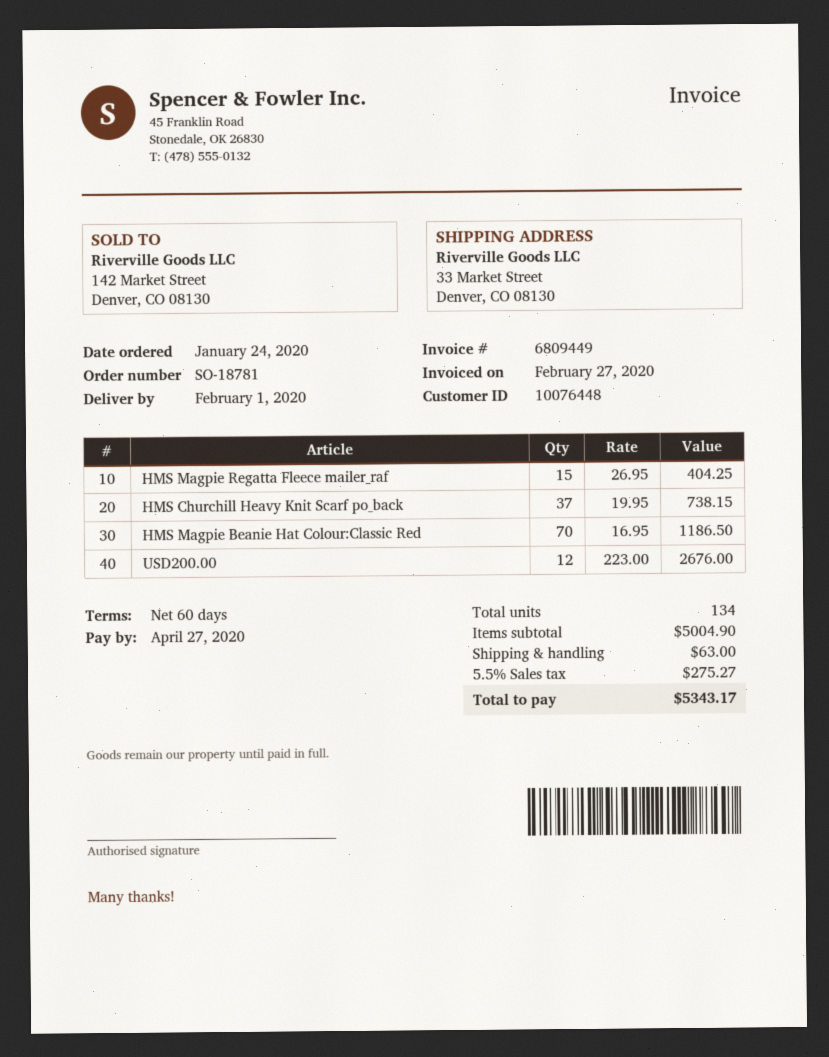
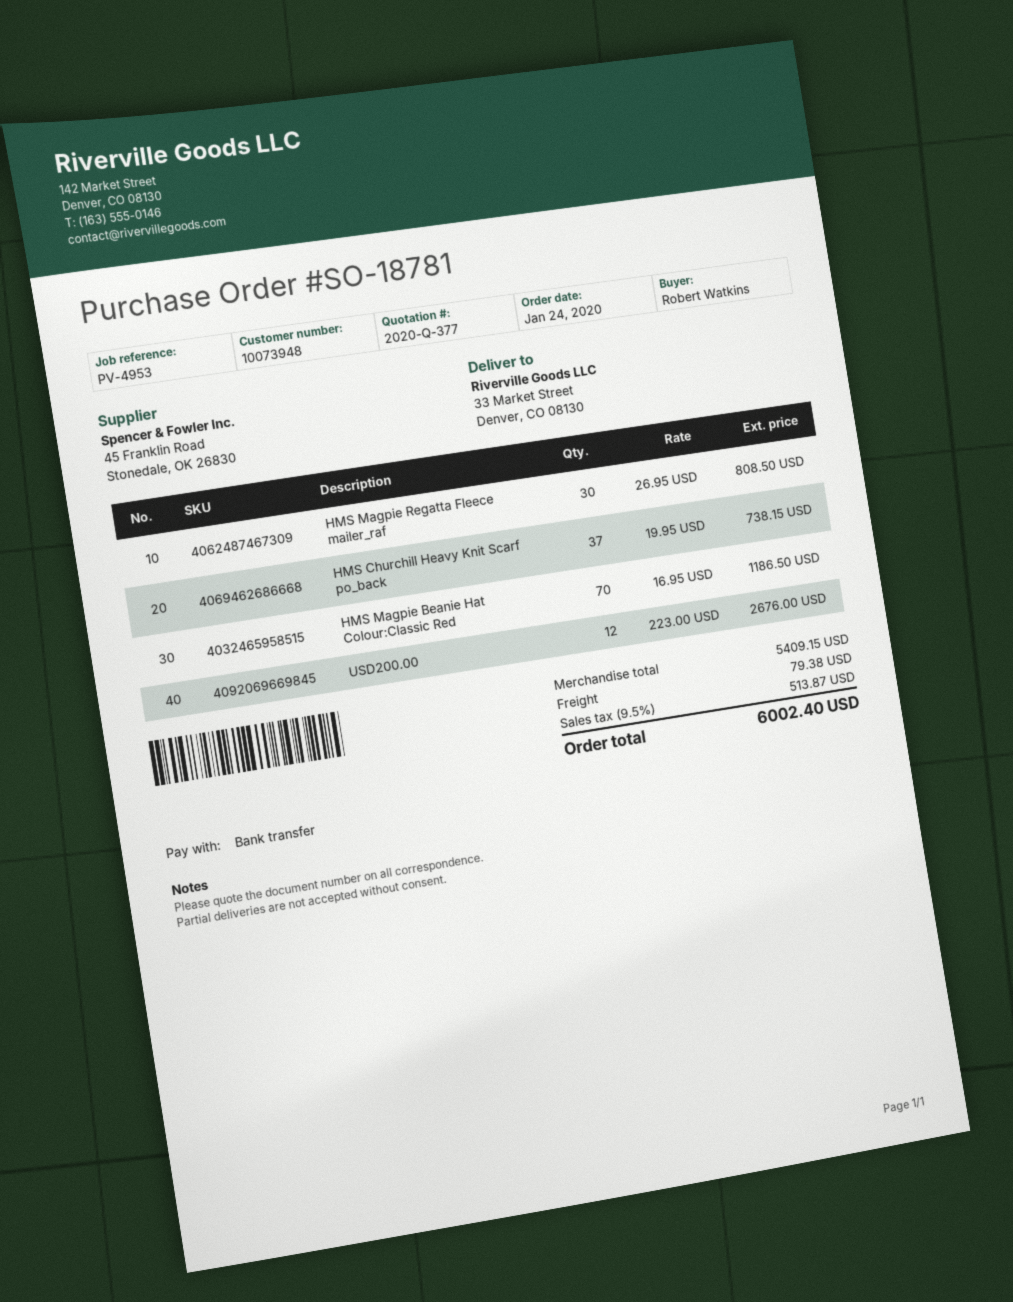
customer number: 10076448 -> 10073948
HMS Magpie Regatta Fleece mailer_raf: 15 x 26.95 = 404.25 -> 30 x 26.95 = 808.50
subtotal: 5004.90 -> 5409.15
shipping: 63.00 -> 79.38
tax: 5.5% = 275.27 -> 9.5% = 513.87
total: 5343.17 -> 6002.40

